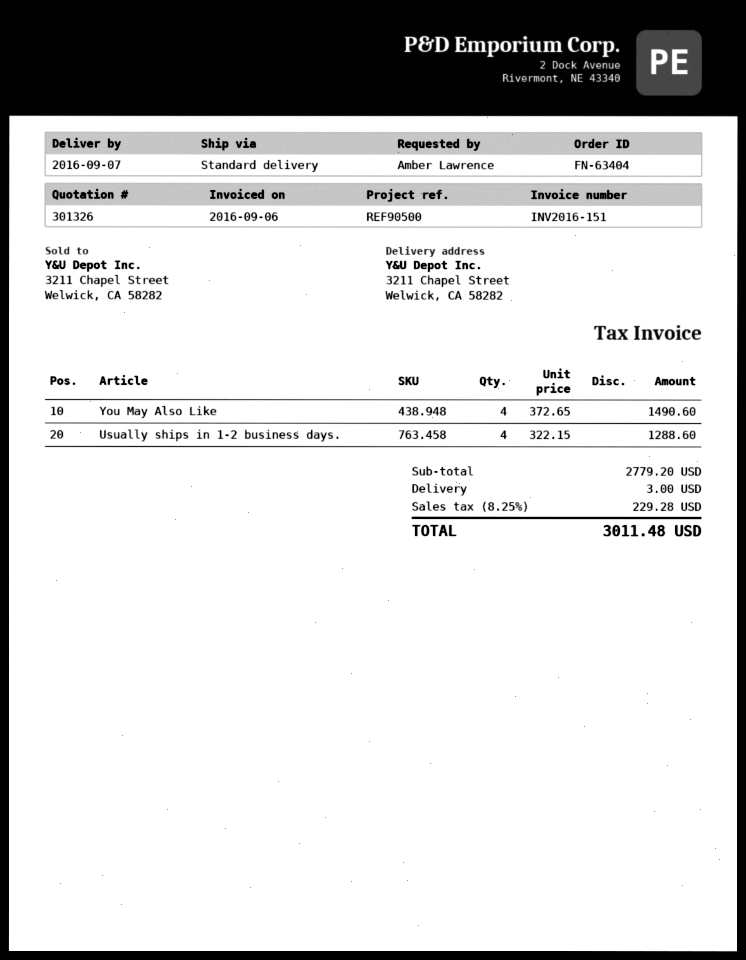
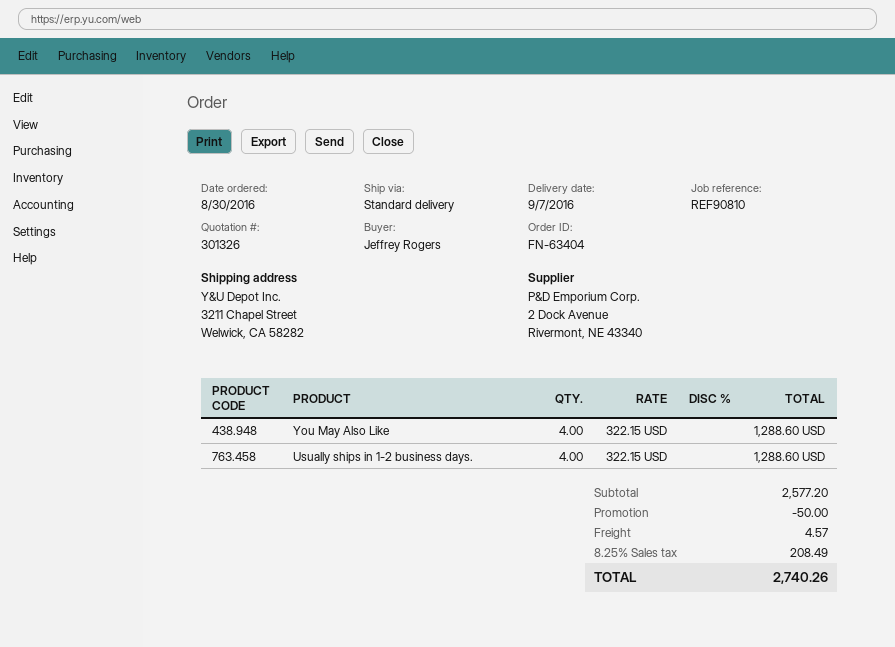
reference: REF90500 -> REF90810
ordered by: Amber Lawrence -> Jeffrey Rogers
You May Also Like: 4 x 372.65 = 1490.60 -> 4 x 322.15 = 1288.60
subtotal: 2779.20 -> 2577.20
discount: none -> 50.00
shipping: 3.00 -> 4.57
tax: 8.25% = 229.28 -> 8.25% = 208.49
total: 3011.48 -> 2740.26

